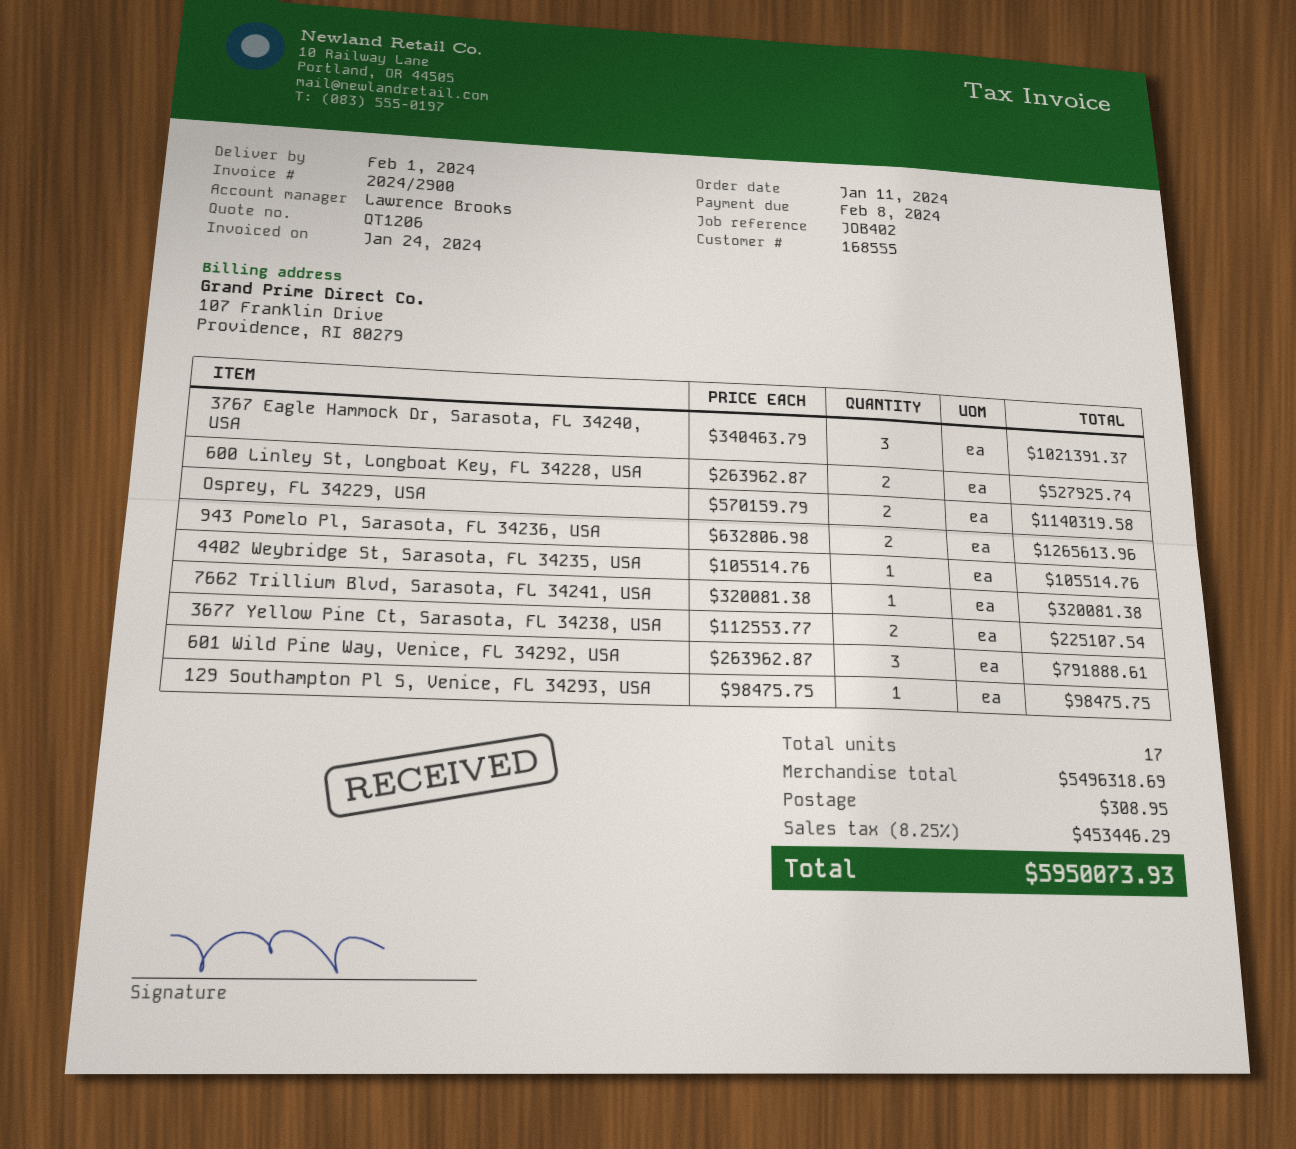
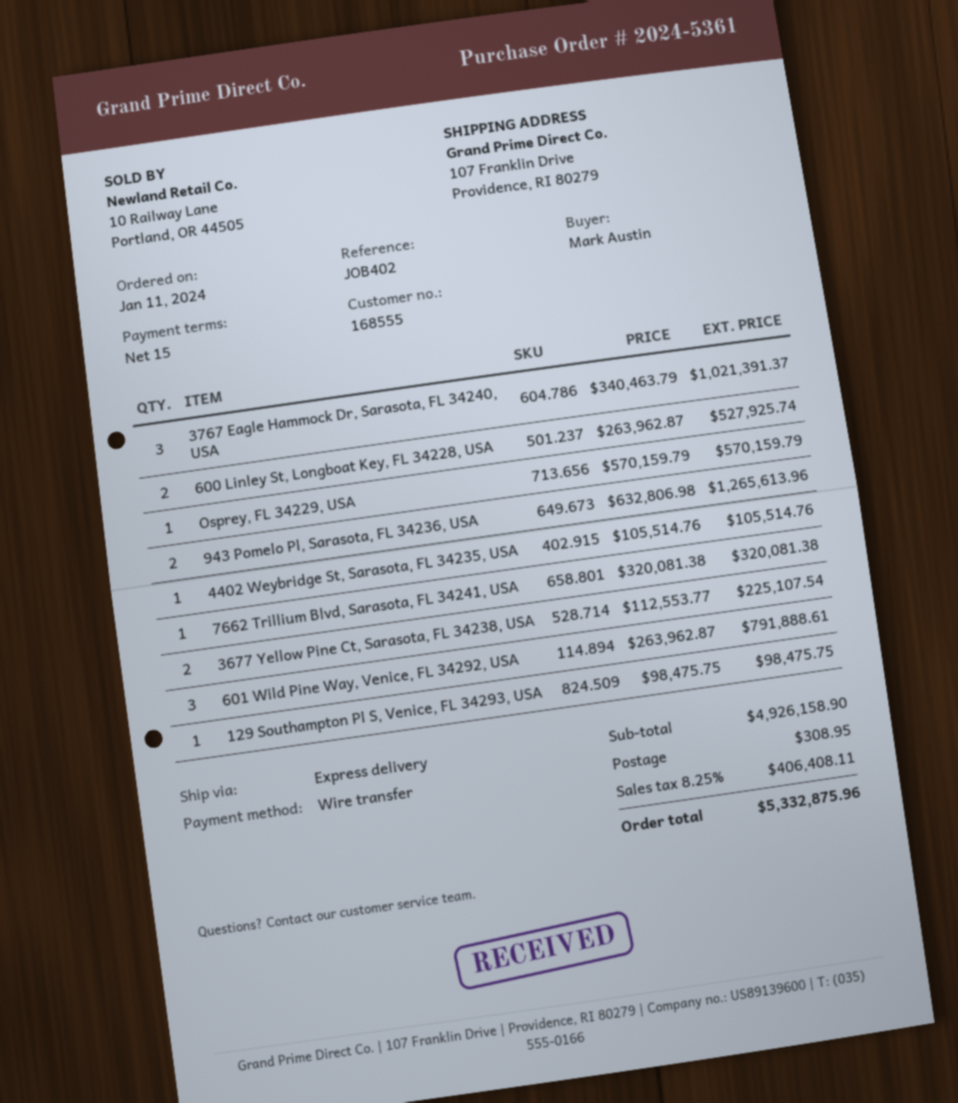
Osprey, FL 34229, USA: 2 x 570159.79 = 1140319.58 -> 1 x 570159.79 = 570159.79
subtotal: 5496318.69 -> 4926158.90
tax: 8.25% = 453446.29 -> 8.25% = 406408.11
total: 5950073.93 -> 5332875.96

